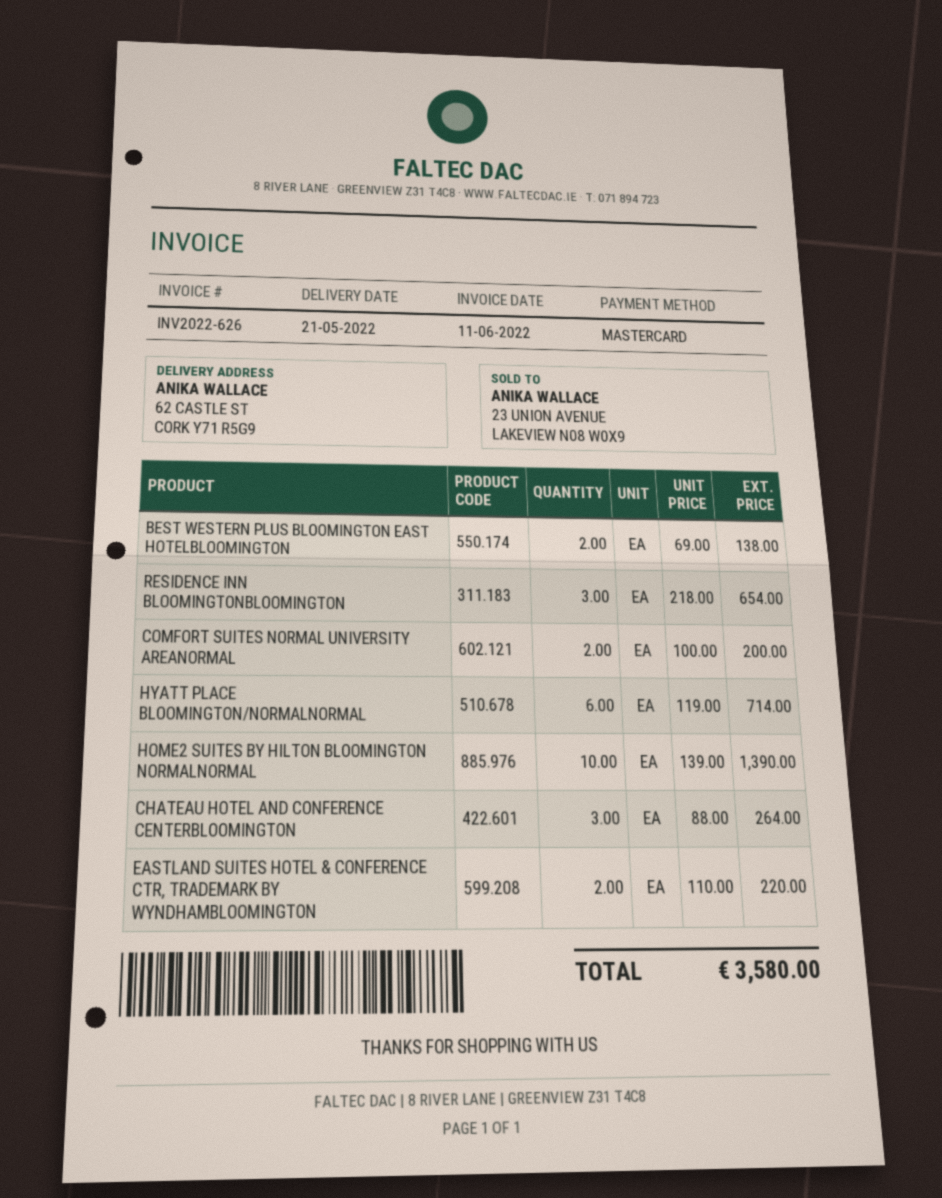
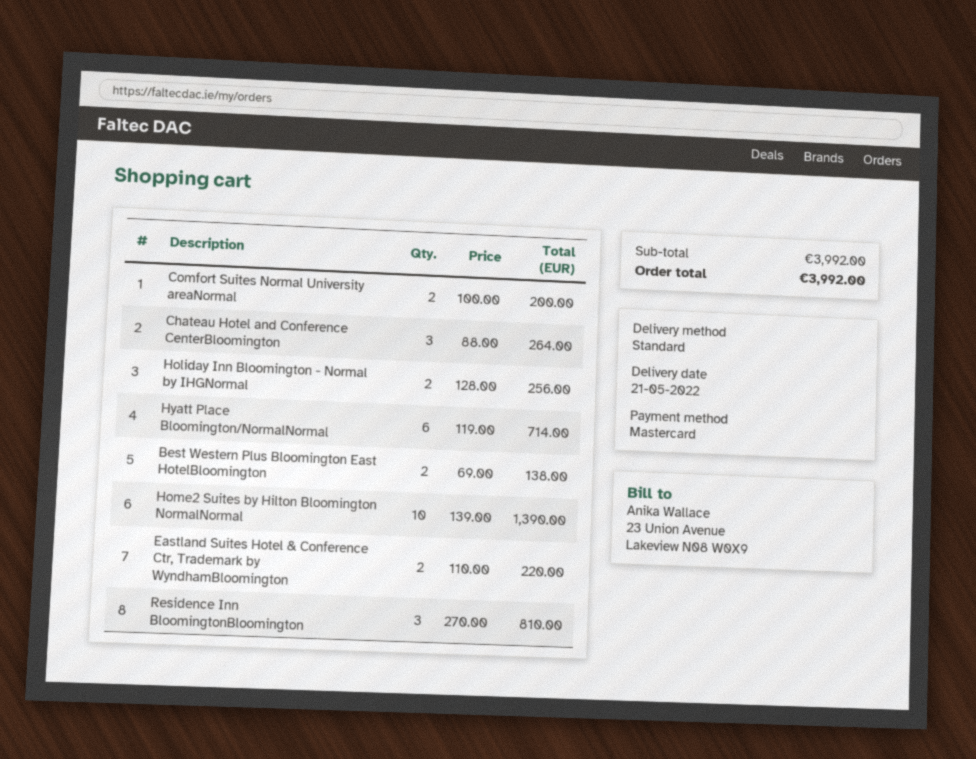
RESIDENCE INN BLOOMINGTONBLOOMINGTON: 3 x 218.00 = 654.00 -> 3 x 270.00 = 810.00
Holiday Inn Bloomington - Normal by IHGNormal: none -> 2 x 128.00 = 256.00
total: 3580.00 -> 3992.00

